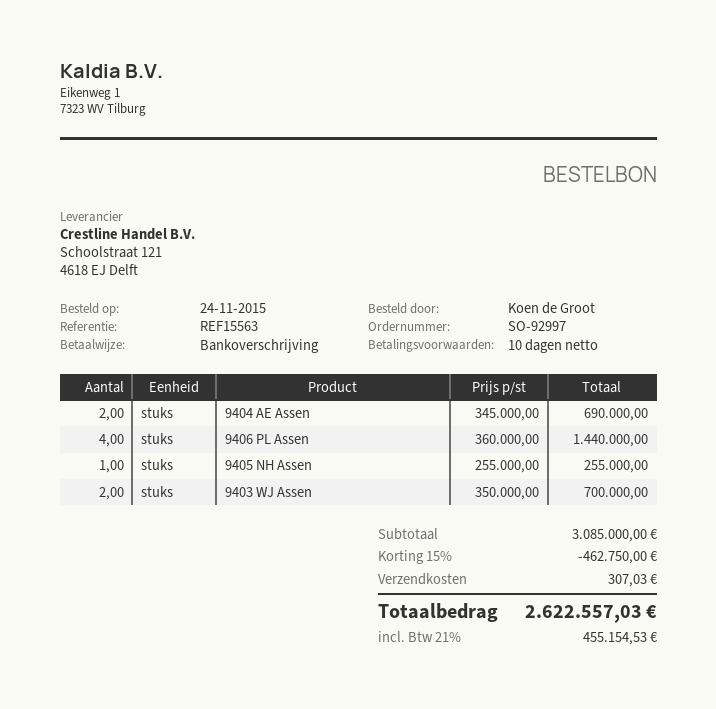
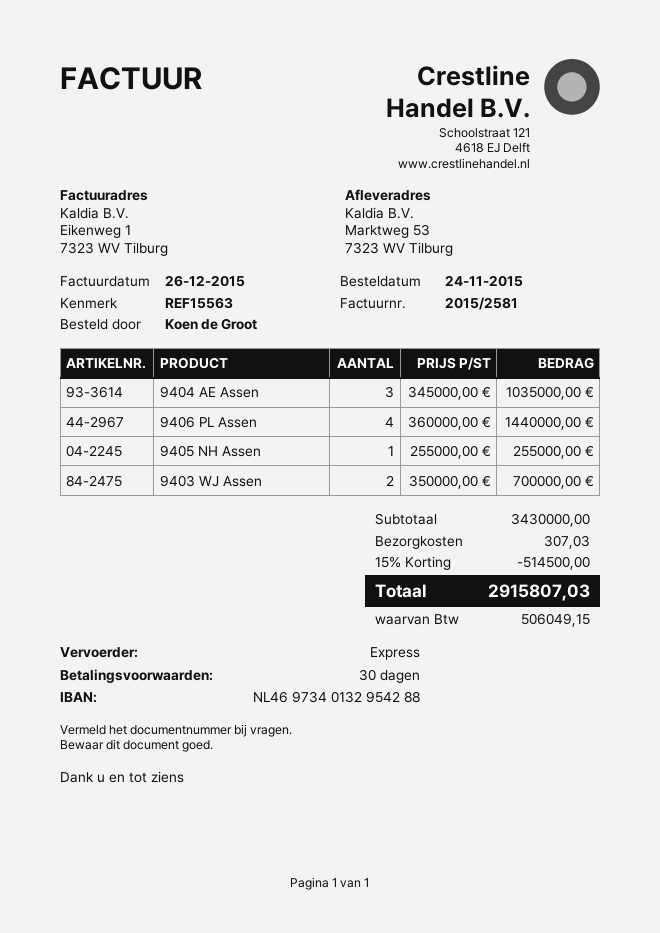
payment terms: 10 days -> 30 days
9404 AE Assen: 2 x 345000.00 = 690000.00 -> 3 x 345000.00 = 1035000.00
subtotal: 3085000.00 -> 3430000.00
discount: 15% = 462750.00 -> 15% = 514500.00
tax: 455154.53 -> 506049.15
total: 2622557.03 -> 2915807.03

